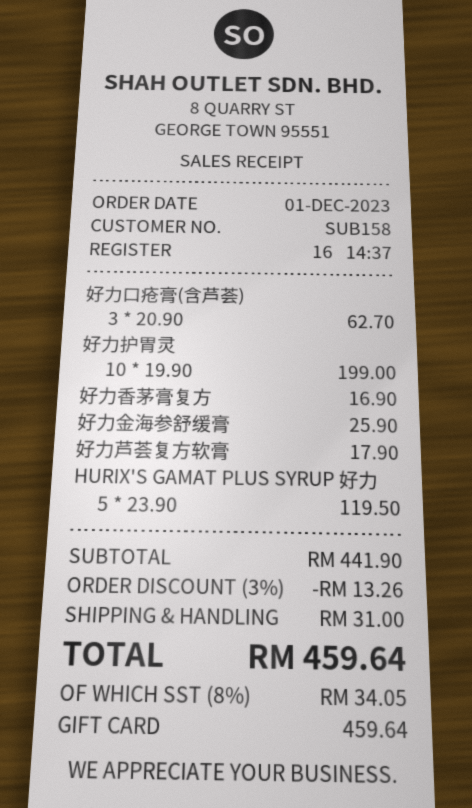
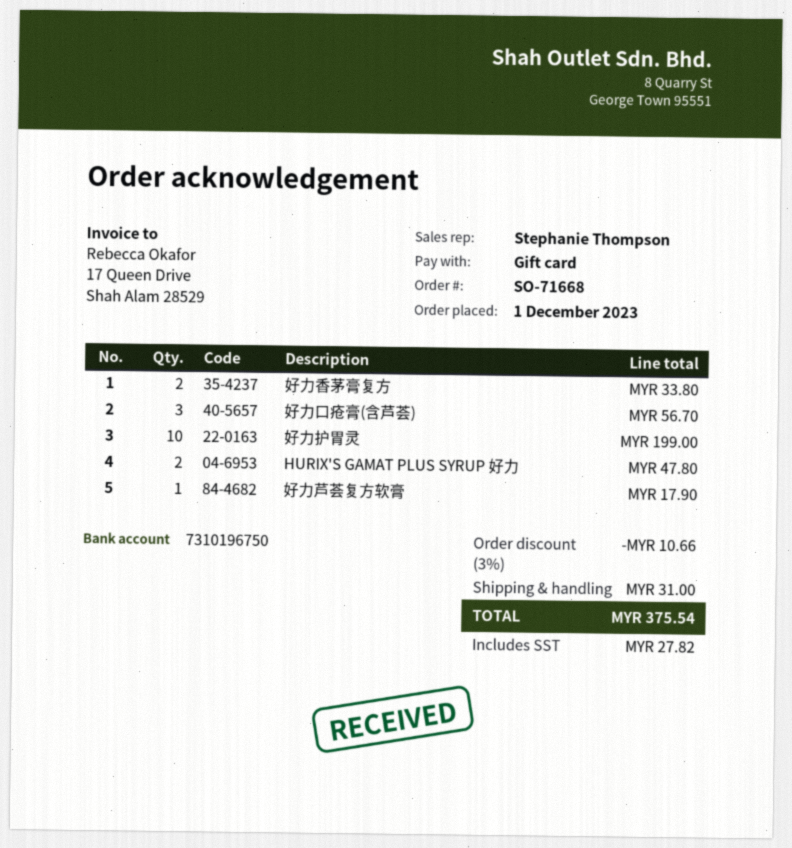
好力口疮膏(含芦荟): 3 for 62.70 -> 3 for 56.70
好力香茅膏复方: 1 for 16.90 -> 2 for 33.80
好力金海参舒缓膏: 1 for 25.90 -> none
HURIX'S GAMAT PLUS SYRUP 好力: 5 for 119.50 -> 2 for 47.80
discount: 3% = 13.26 -> 3% = 10.66
tax: 34.05 -> 27.82
total: 459.64 -> 375.54

